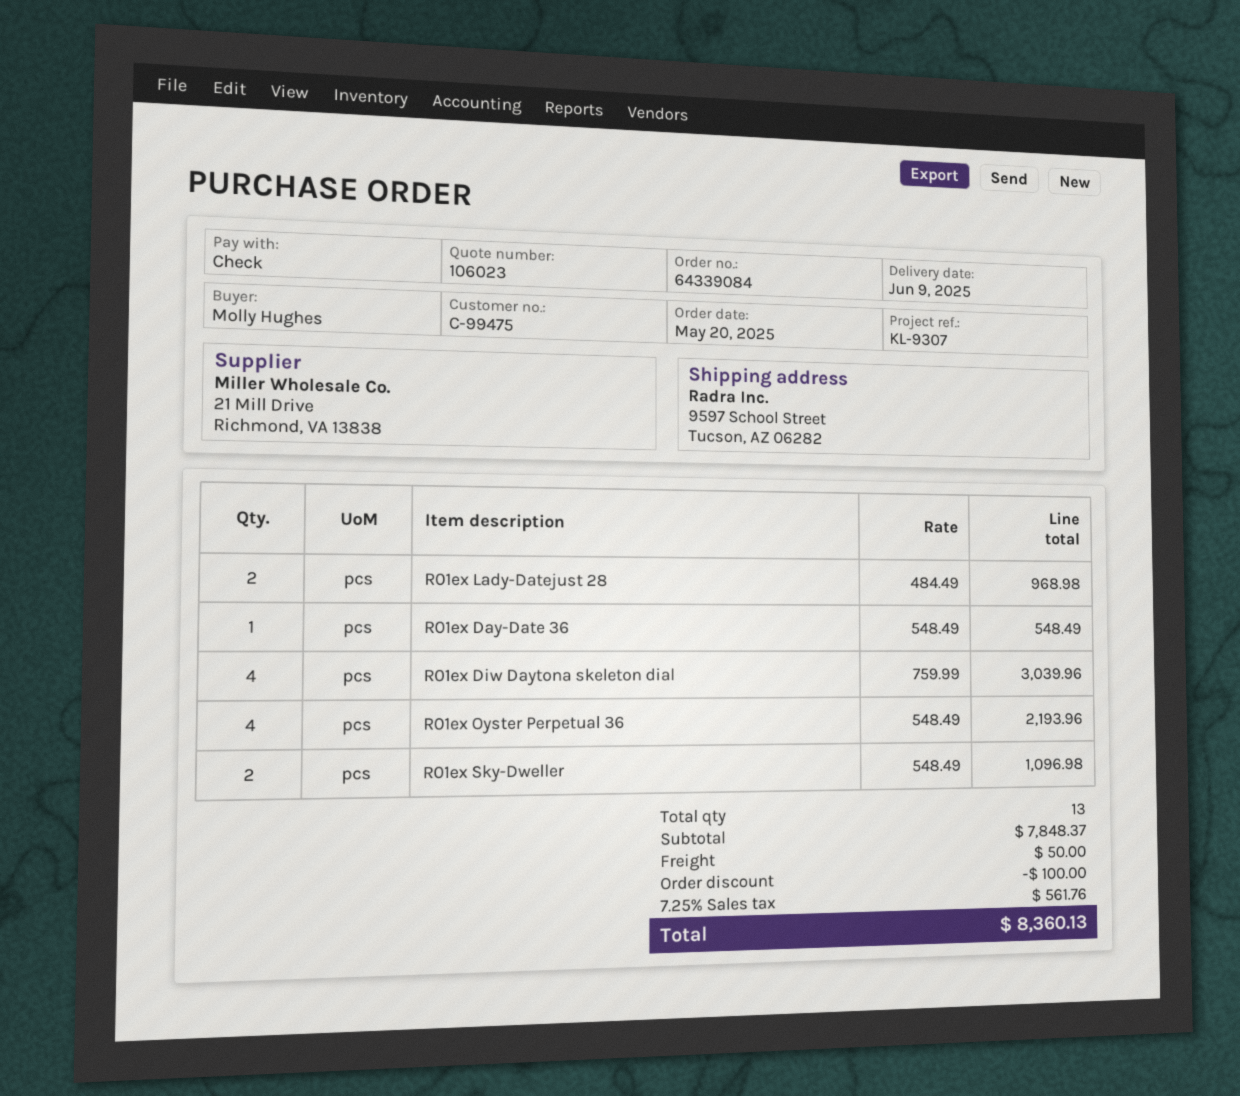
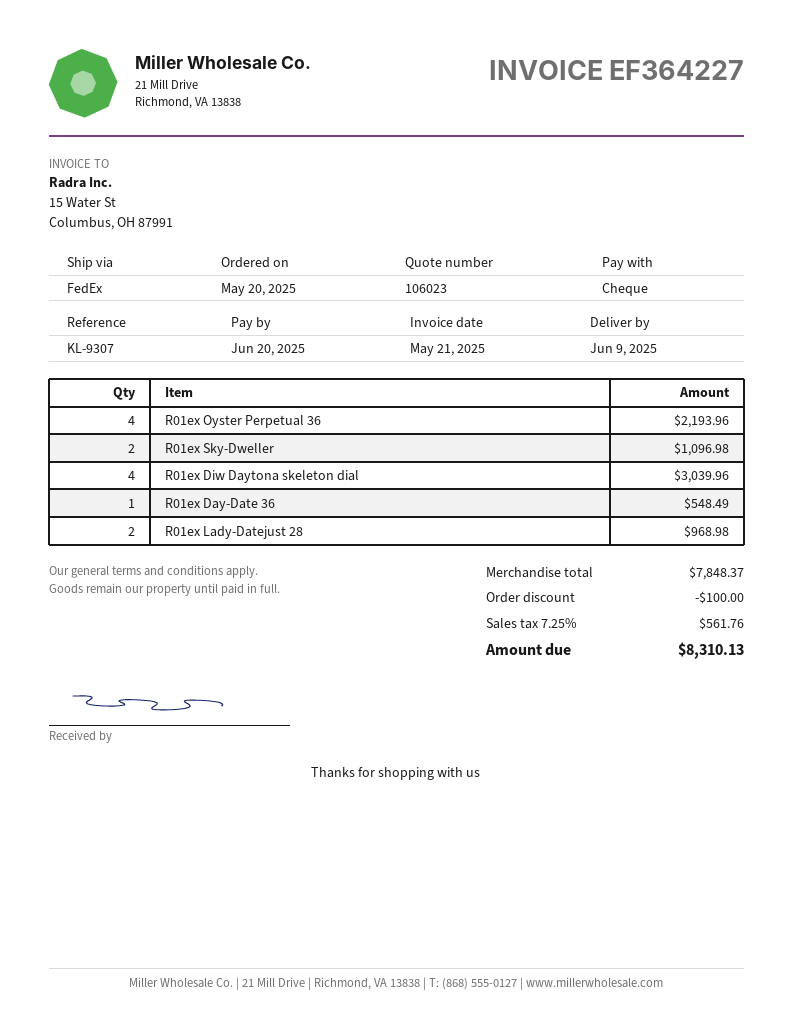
shipping: 50.00 -> none
total: 8360.13 -> 8310.13

